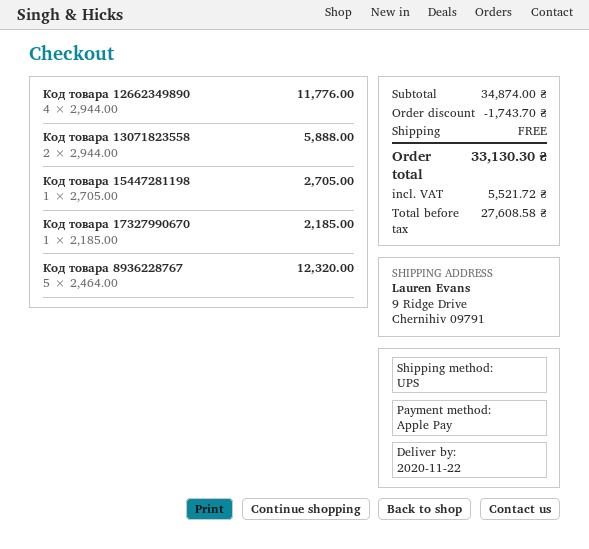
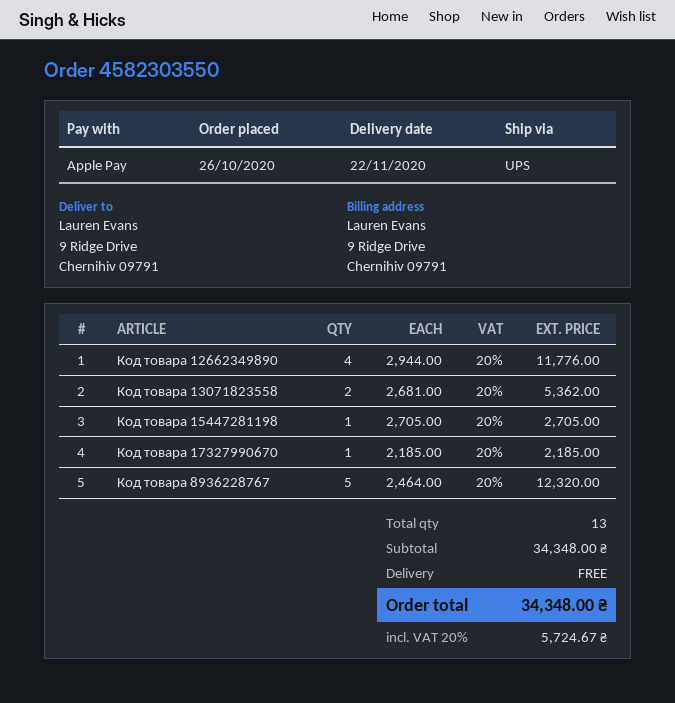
Код товара 13071823558: 2 x 2944.00 = 5888.00 -> 2 x 2681.00 = 5362.00
subtotal: 34874.00 -> 34348.00
discount: 1743.70 -> none
tax: 5521.72 -> 5724.67
total: 33130.30 -> 34348.00

